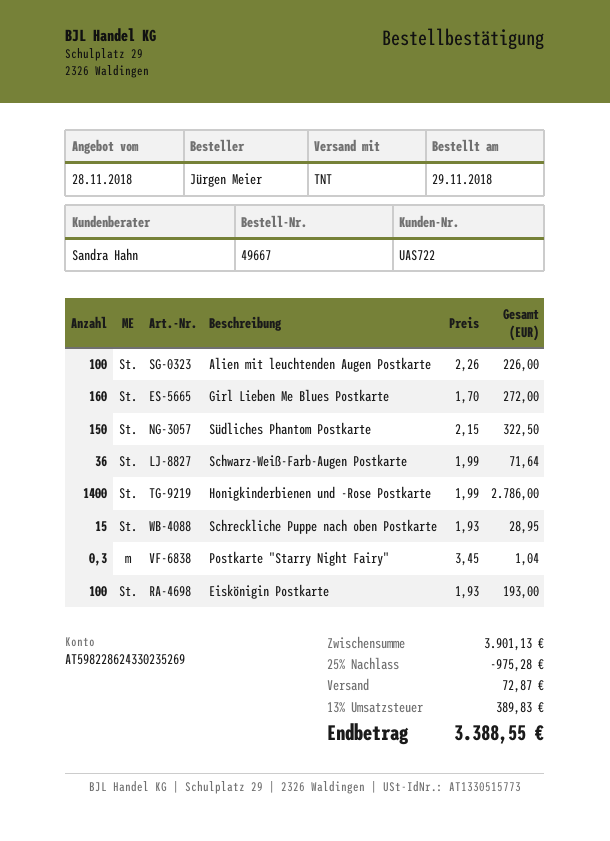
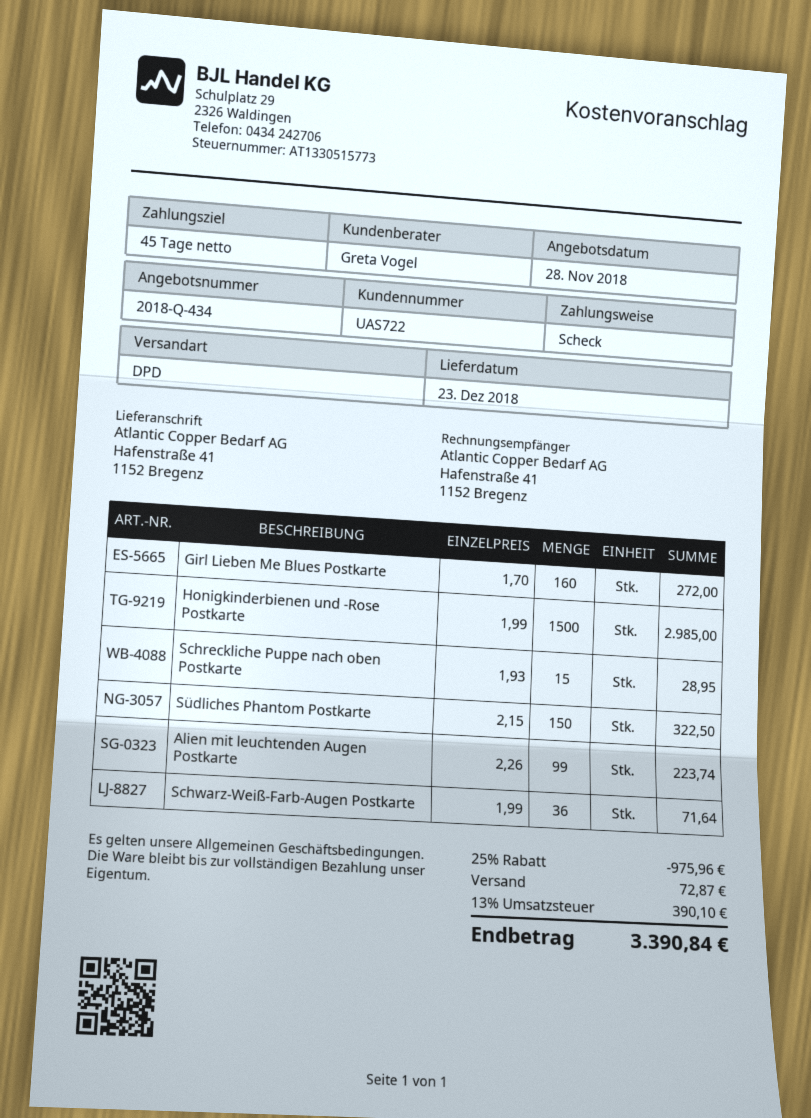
sales rep: Sandra Hahn -> Greta Vogel
shipping method: TNT -> DPD
Alien mit leuchtenden Augen Postkarte: 100 x 2.26 = 226.00 -> 99 x 2.26 = 223.74
Honigkinderbienen und -Rose Postkarte: 1400 x 1.99 = 2786.00 -> 1500 x 1.99 = 2985.00
Postkarte "Starry Night Fairy": 0.3 x 3.45 = 1.04 -> none
Eiskönigin Postkarte: 100 x 1.93 = 193.00 -> none
discount: 25% = 975.28 -> 25% = 975.96
tax: 13% = 389.83 -> 13% = 390.10
total: 3388.55 -> 3390.84

